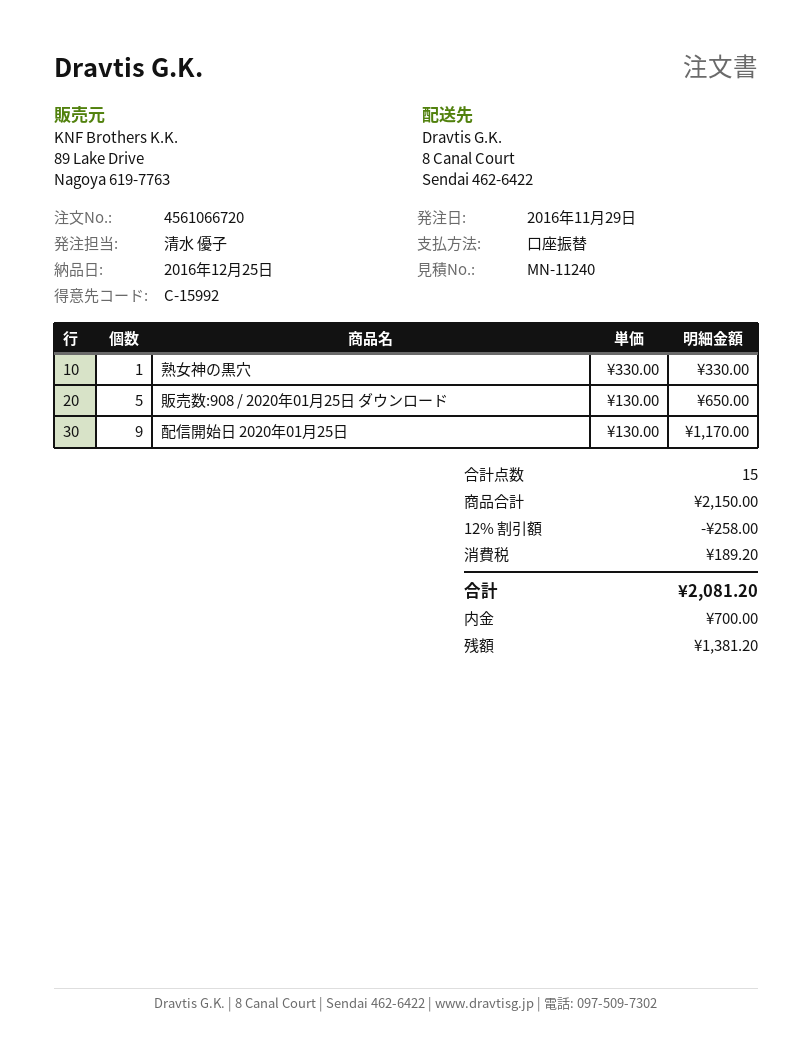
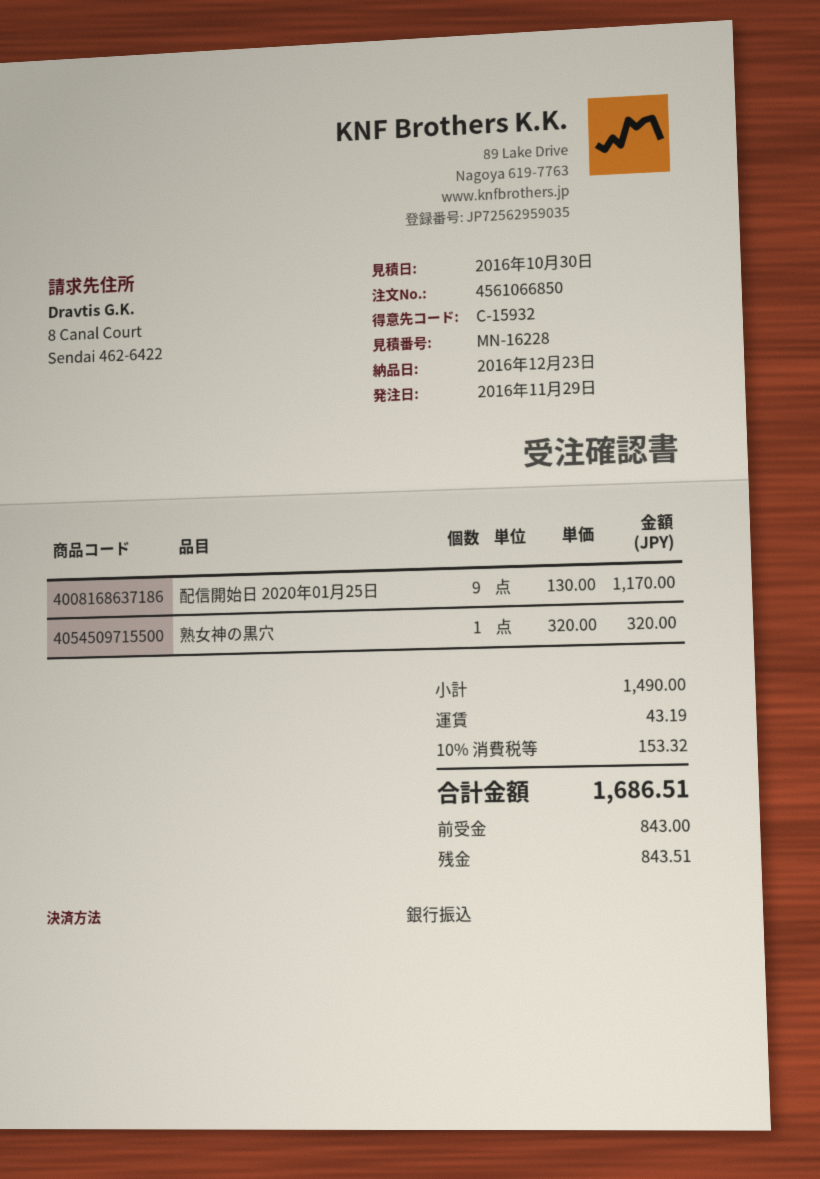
quote number: MN-11240 -> MN-16228
order number: 4561066720 -> 4561066850
delivery date: 2016-12-25 -> 2016-12-23
customer number: C-15992 -> C-15932
payment method: direct debit -> bank transfer
熟女神の黒穴: 1 x 330.00 = 330.00 -> 1 x 320.00 = 320.00
販売数:908 / 2020年01月25日 ダウンロード: 5 x 130.00 = 650.00 -> none
subtotal: 2150.00 -> 1490.00
discount: 12% = 258.00 -> none
shipping: none -> 43.19
tax: 189.20 -> 153.32
total: 2081.20 -> 1686.51
deposit: 700.00 -> 843.00
balance: 1381.20 -> 843.51

